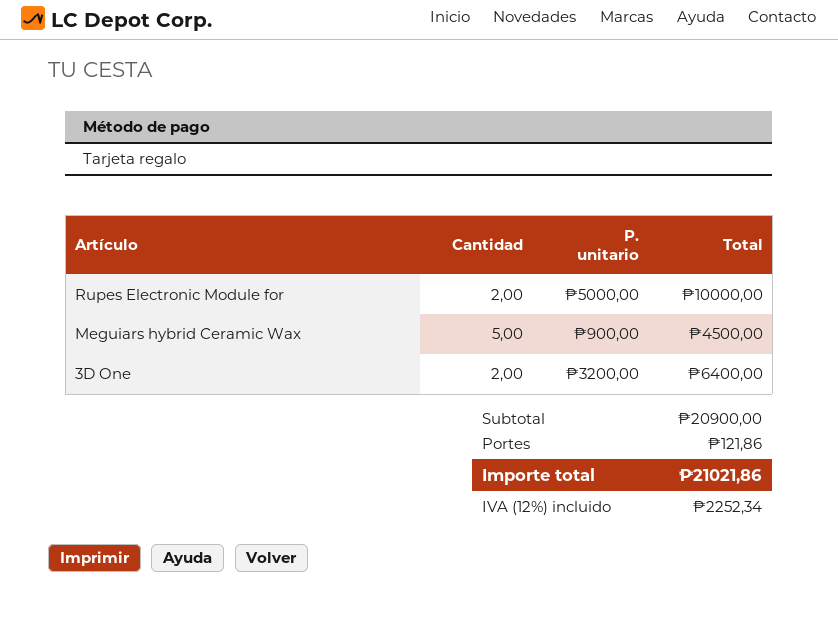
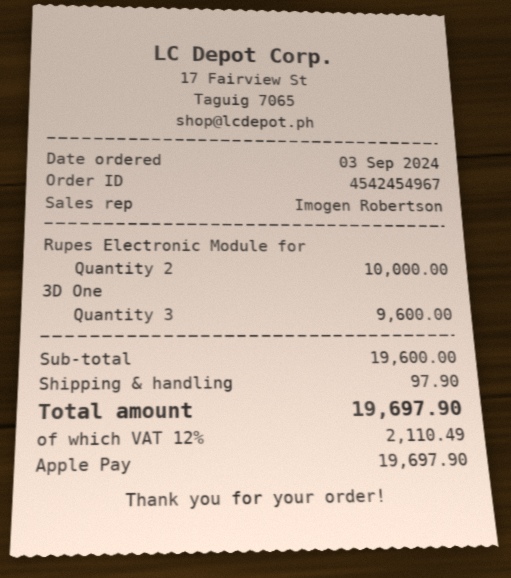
payment method: gift card -> Apple Pay
Meguiars hybrid Ceramic Wax: 5 for 4500.00 -> none
3D One: 2 for 6400.00 -> 3 for 9600.00
subtotal: 20900.00 -> 19600.00
shipping: 121.86 -> 97.90
tax: 12% = 2252.34 -> 12% = 2110.49
total: 21021.86 -> 19697.90

